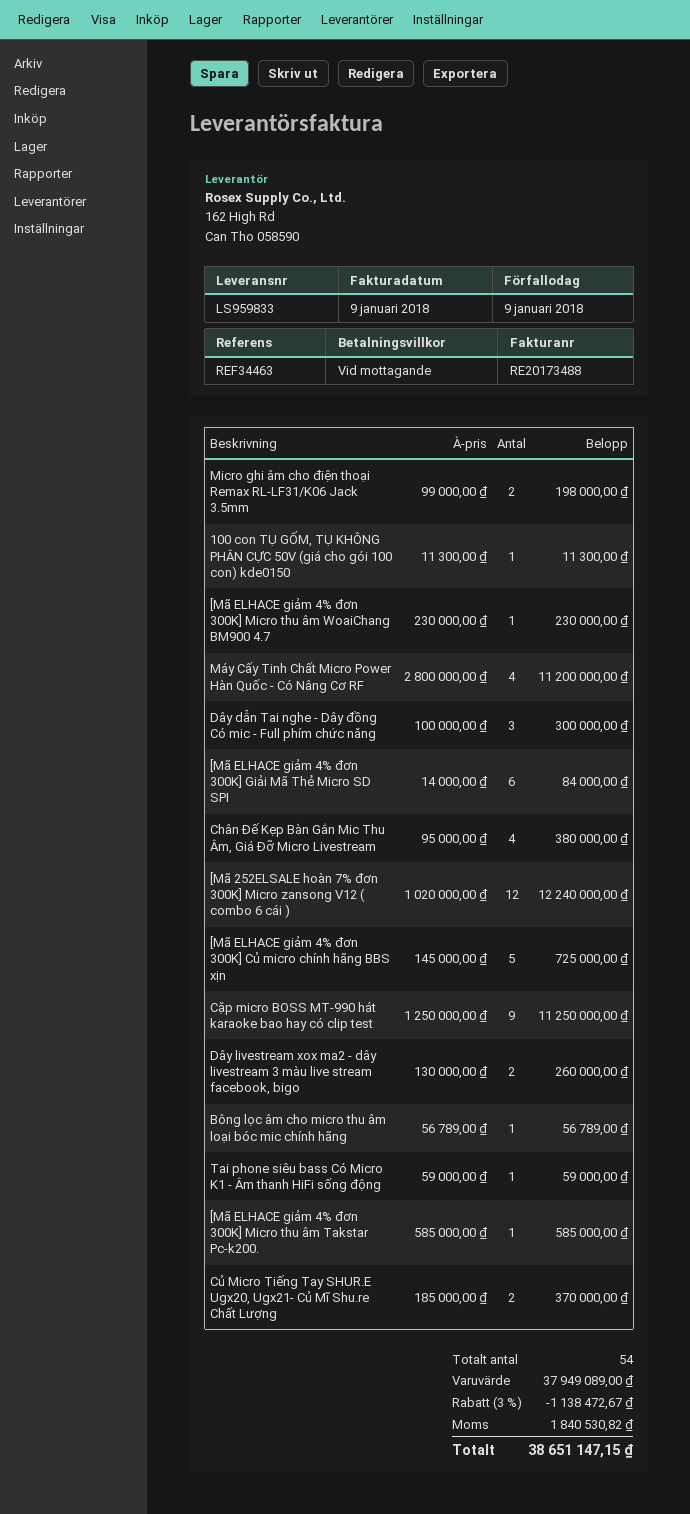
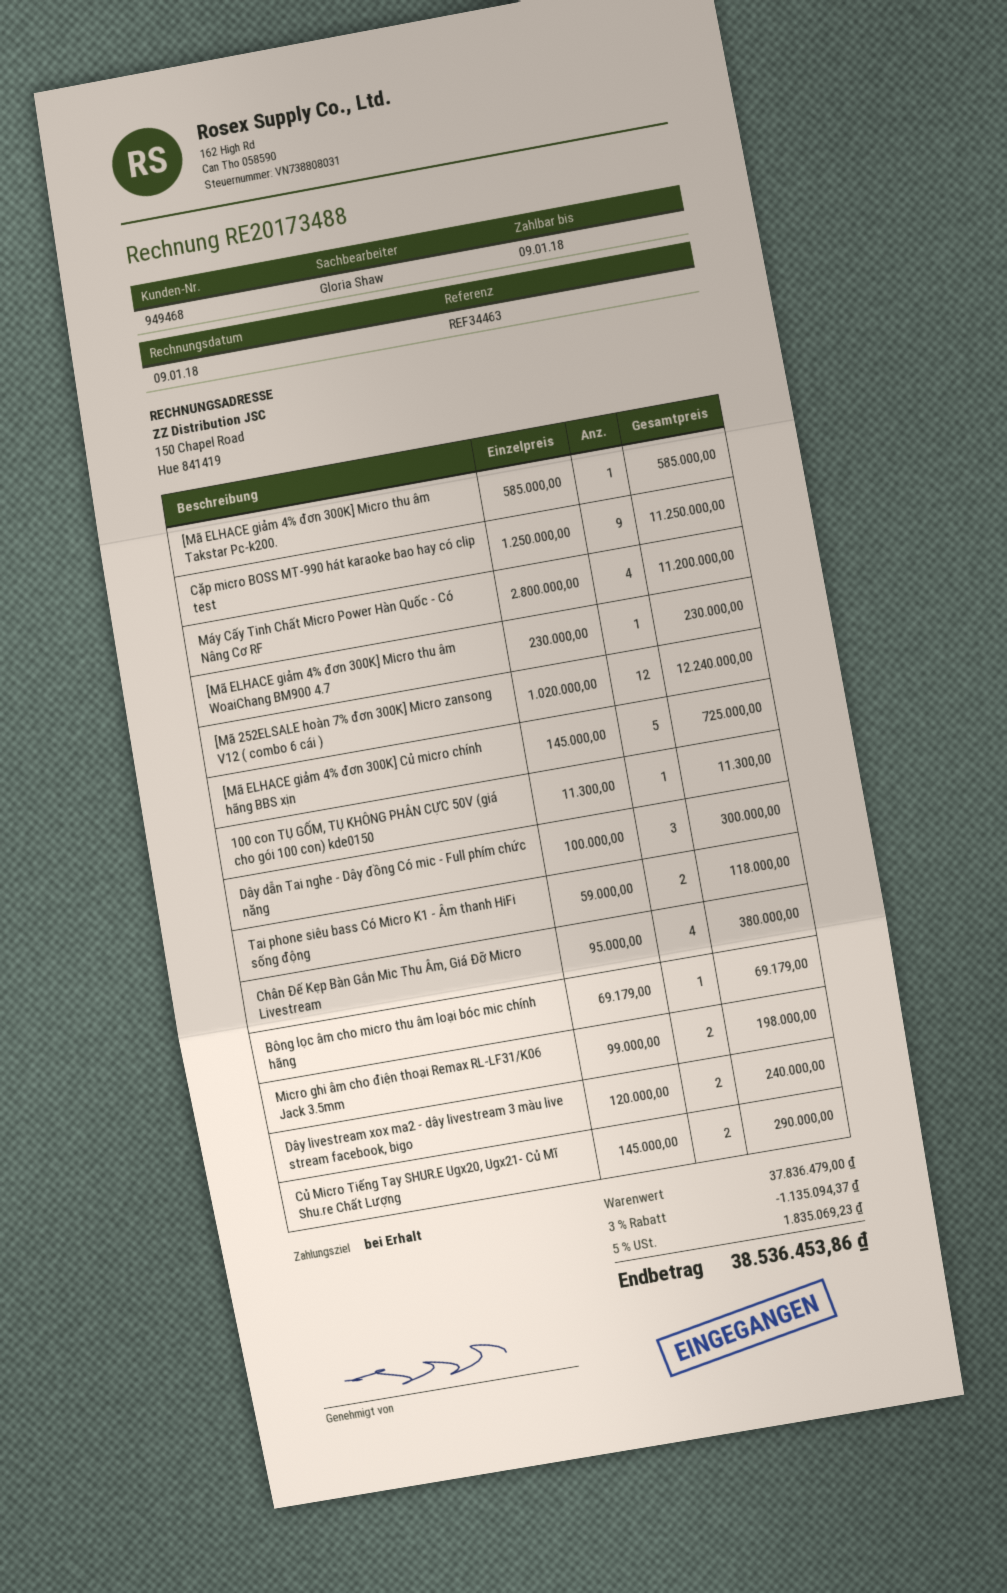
[Mã ELHACE giảm 4% đơn 300K] Giải Mã Thẻ Micro SD SPI: 6 x 14000.00 = 84000.00 -> none
Dây livestream xox ma2 - dây livestream 3 màu live stream facebook, bigo: 2 x 130000.00 = 260000.00 -> 2 x 120000.00 = 240000.00
Bông lọc âm cho micro thu âm loại bóc mic chính hãng: 1 x 56789.00 = 56789.00 -> 1 x 69179.00 = 69179.00
Tai phone siêu bass Có Micro K1 - Âm thanh HiFi sống động: 1 x 59000.00 = 59000.00 -> 2 x 59000.00 = 118000.00
Củ Micro Tiếng Tay SHUR.E Ugx20, Ugx21- Củ Mĩ Shu.re Chất Lượng: 2 x 185000.00 = 370000.00 -> 2 x 145000.00 = 290000.00
subtotal: 37949089.00 -> 37836479.00
discount: 3% = 1138472.67 -> 3% = 1135094.37
tax: 1840530.82 -> 1835069.23
total: 38651147.15 -> 38536453.86

